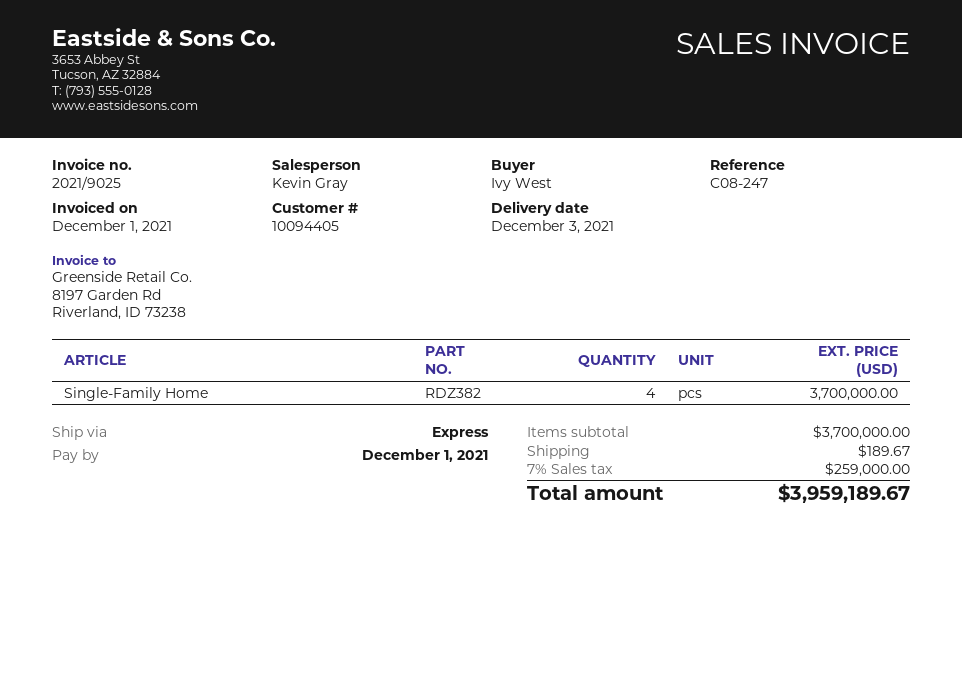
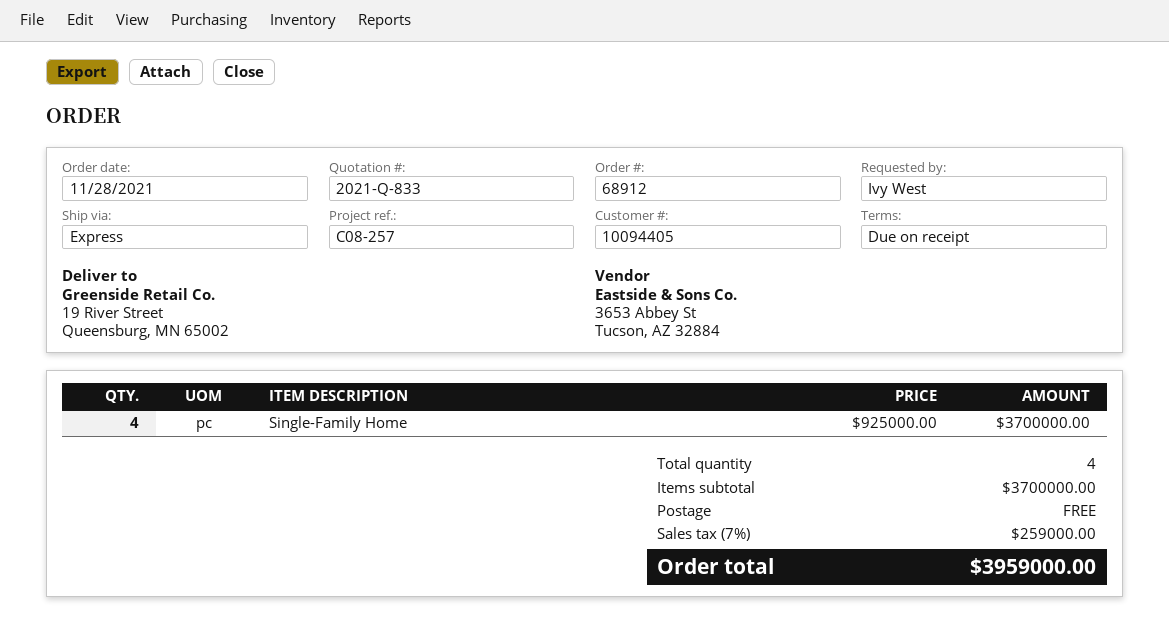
reference: C08-247 -> C08-257
shipping: 189.67 -> 0.00
total: 3959189.67 -> 3959000.00

